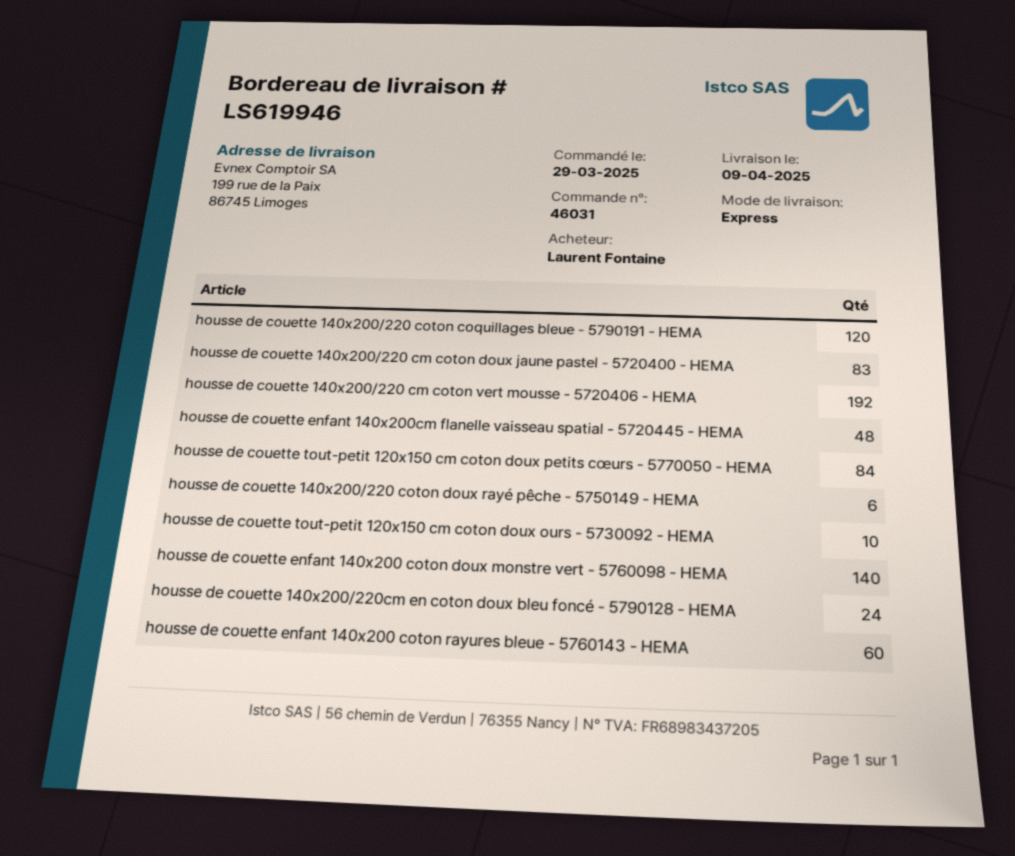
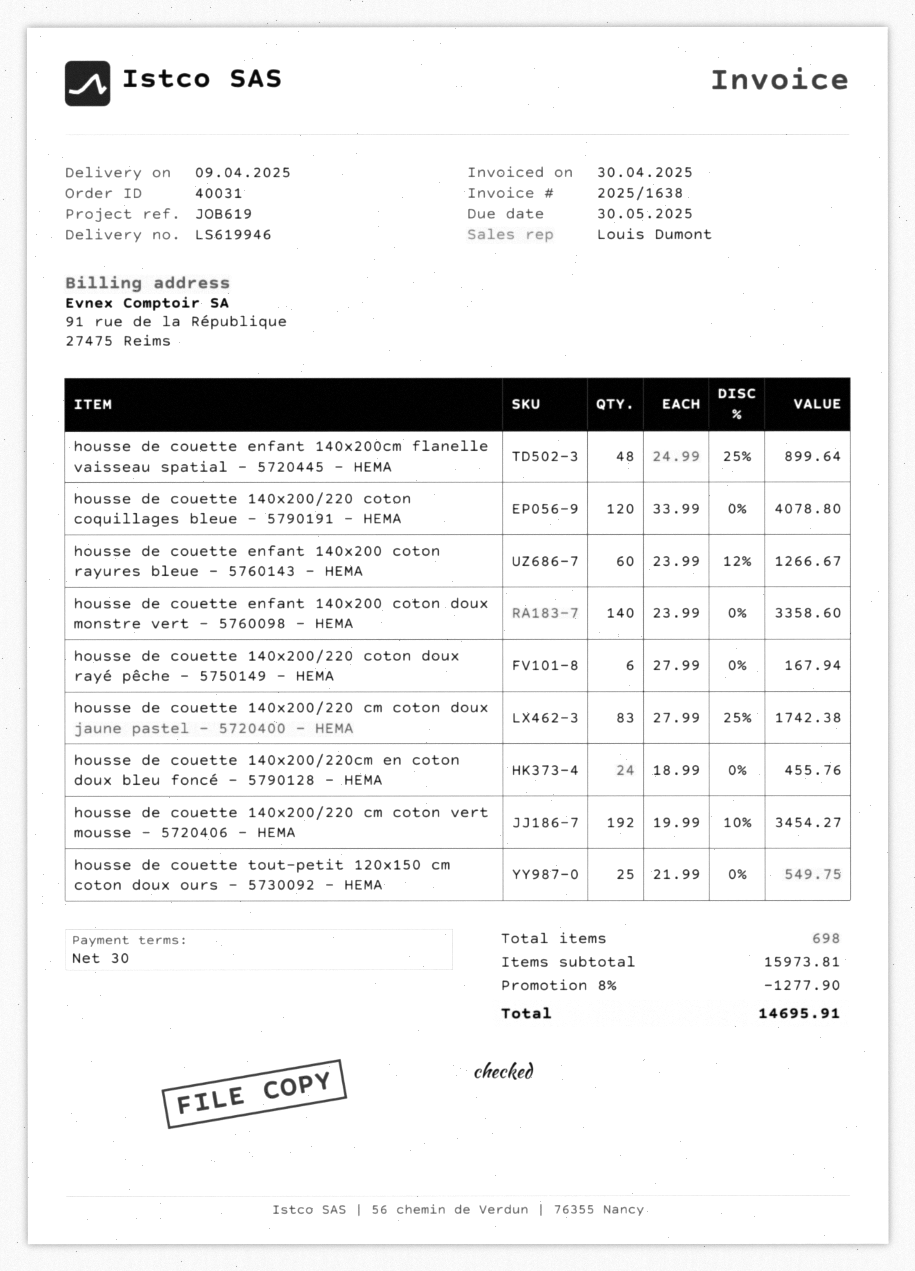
order number: 46031 -> 40031
housse de couette tout-petit 120x150 cm coton doux petits cœurs - 5770050 - HEMA: 84 -> none
housse de couette tout-petit 120x150 cm coton doux ours - 5730092 - HEMA: 10 -> 25

